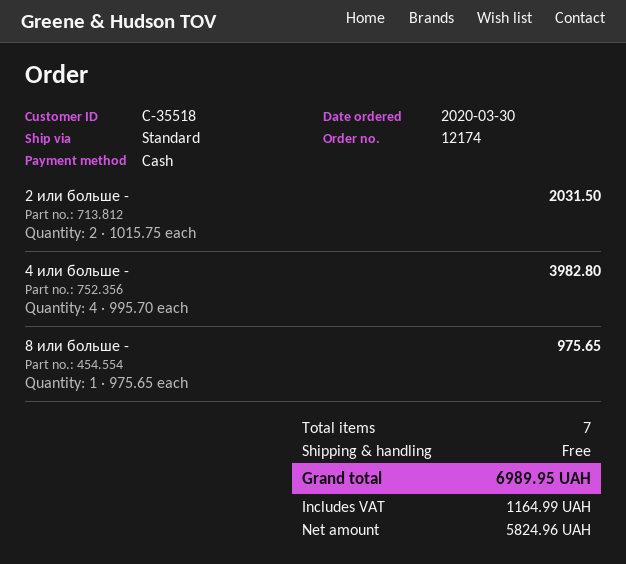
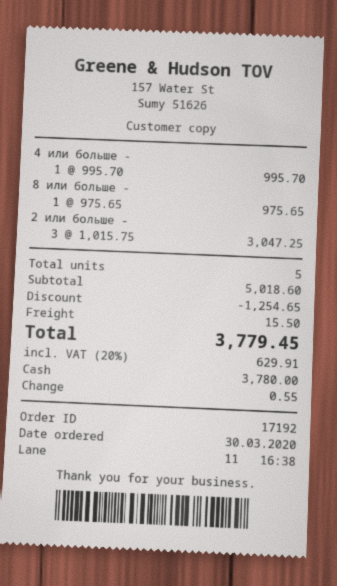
order number: 12174 -> 17192
2 или больше -: 2 x 1015.75 = 2031.50 -> 3 x 1015.75 = 3047.25
4 или больше -: 4 x 995.70 = 3982.80 -> 1 x 995.70 = 995.70
total quantity: 7 -> 5
discount: none -> 1254.65
shipping: 0.00 -> 15.50
tax: 1164.99 -> 629.91
total: 6989.95 -> 3779.45

